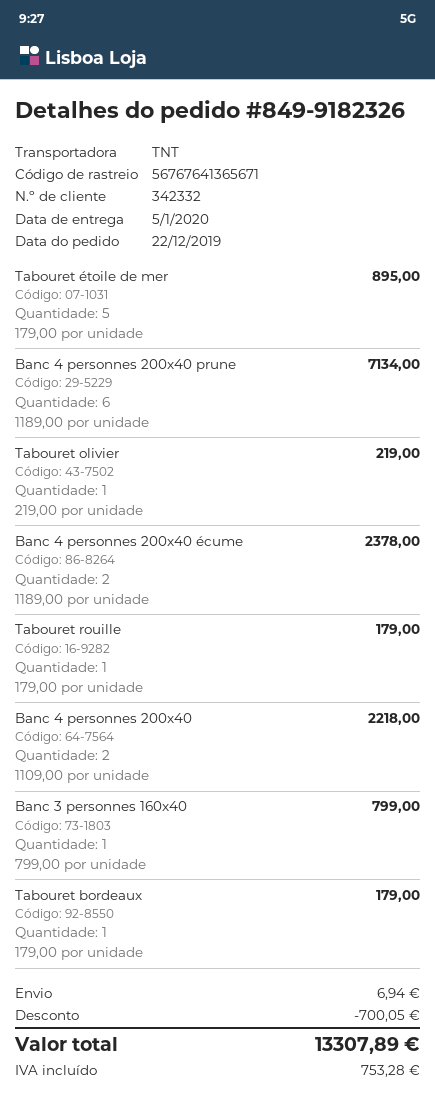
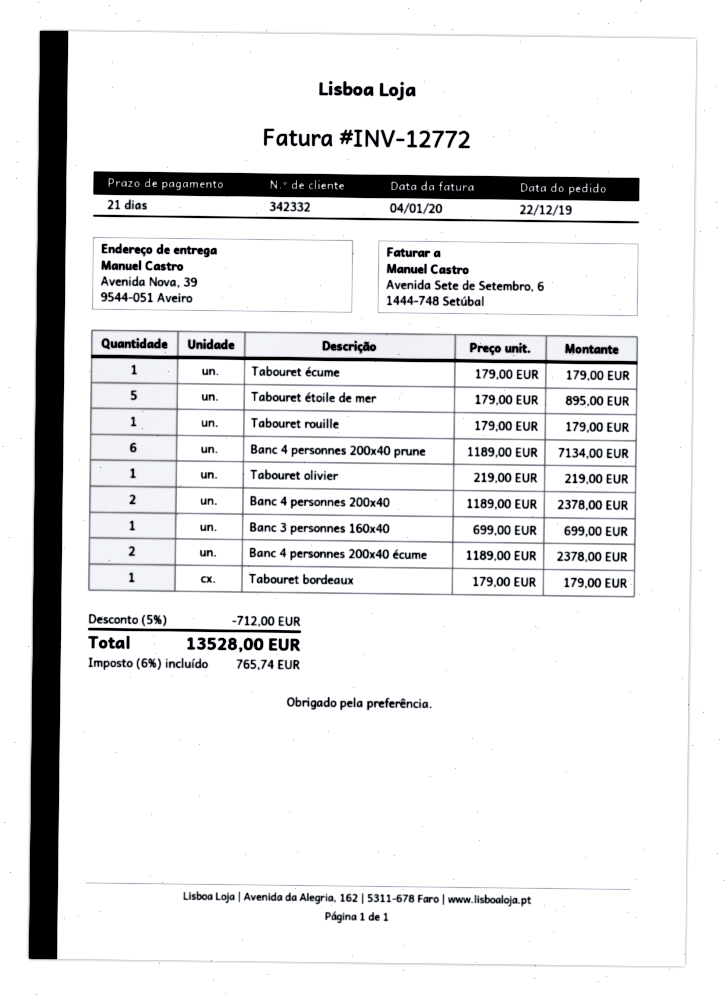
Banc 4 personnes 200x40: 2 x 1109.00 = 2218.00 -> 2 x 1189.00 = 2378.00
Banc 3 personnes 160x40: 1 x 799.00 = 799.00 -> 1 x 699.00 = 699.00
Tabouret écume: none -> 1 x 179.00 = 179.00
discount: 700.05 -> 712.00
shipping: 6.94 -> none
tax: 753.28 -> 765.74
total: 13307.89 -> 13528.00

